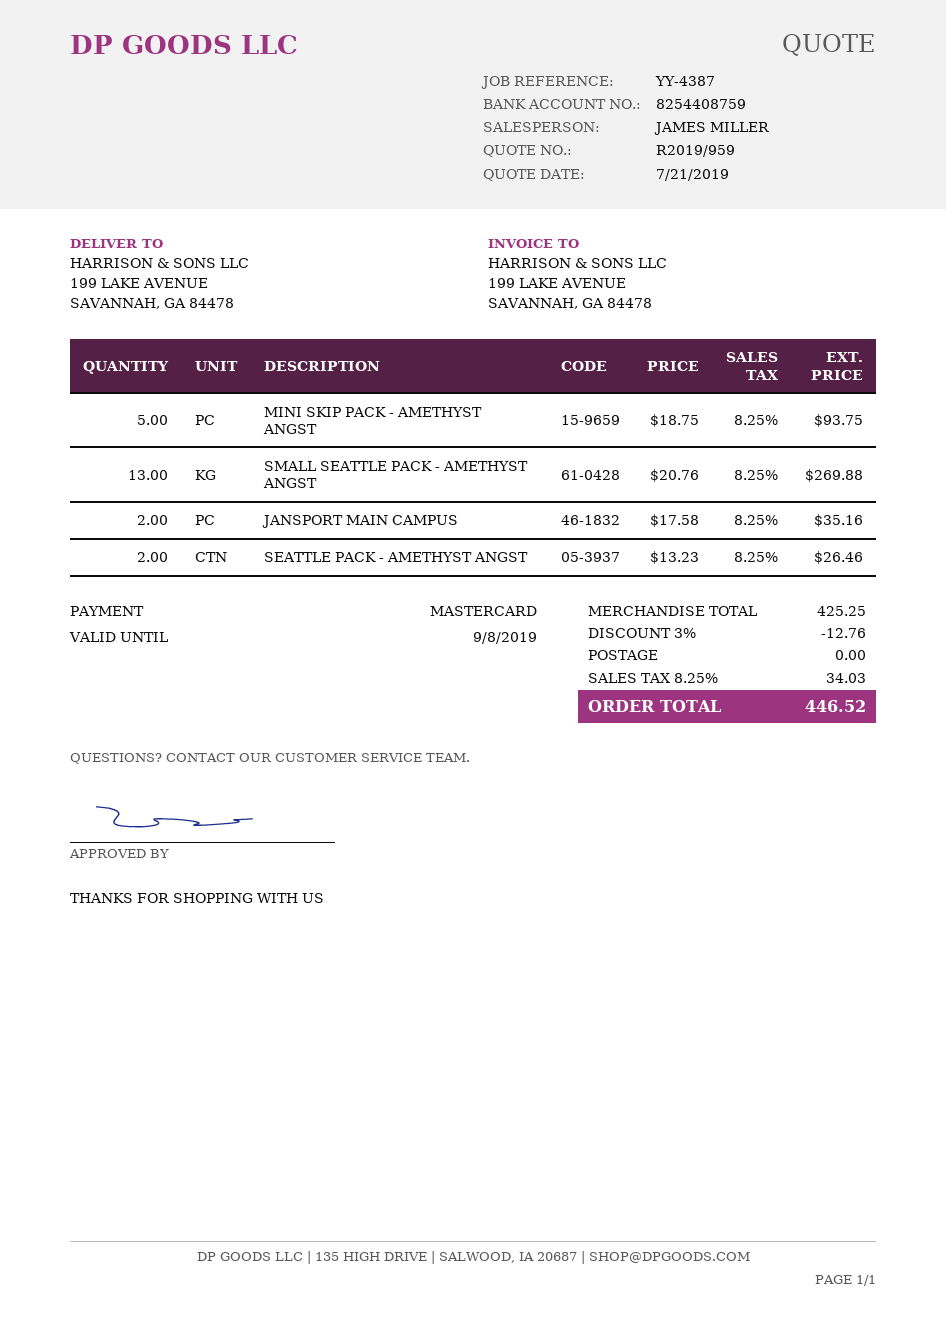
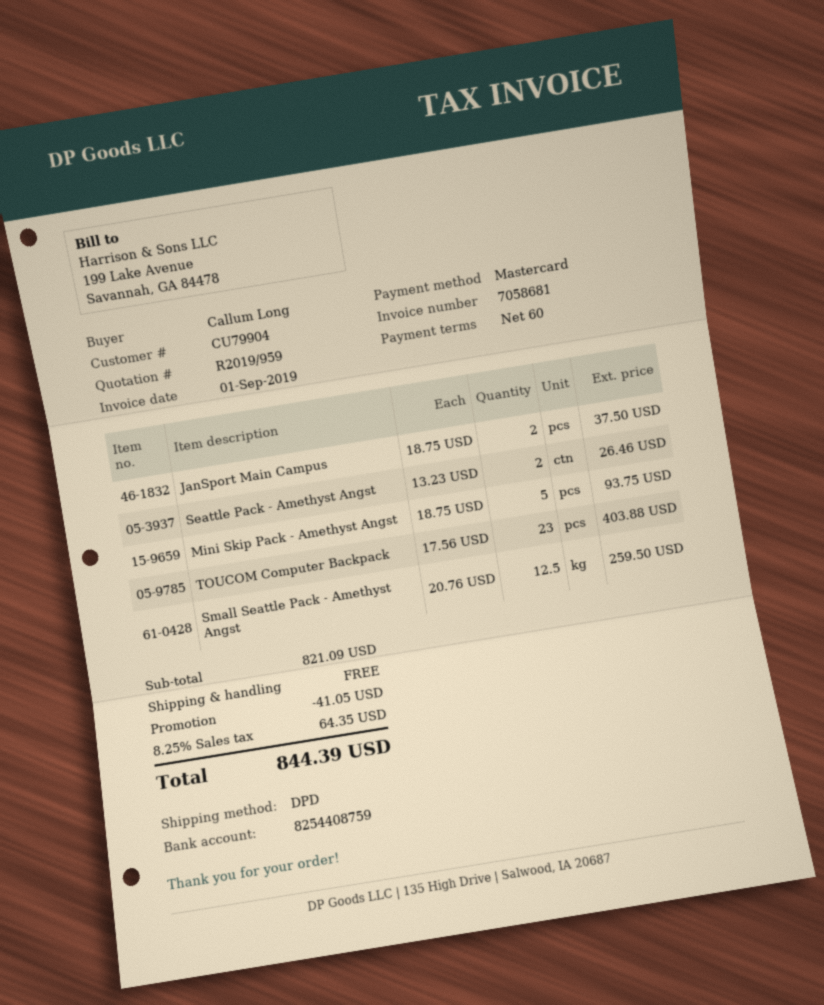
SMALL SEATTLE PACK - AMETHYST ANGST: 13 x 20.76 = 269.88 -> 12.5 x 20.76 = 259.50
JANSPORT MAIN CAMPUS: 2 x 17.58 = 35.16 -> 2 x 18.75 = 37.50
TOUCOM Computer Backpack: none -> 23 x 17.56 = 403.88
subtotal: 425.25 -> 821.09
discount: 12.76 -> 41.05
tax: 8.25% = 34.03 -> 8.25% = 64.35
total: 446.52 -> 844.39

